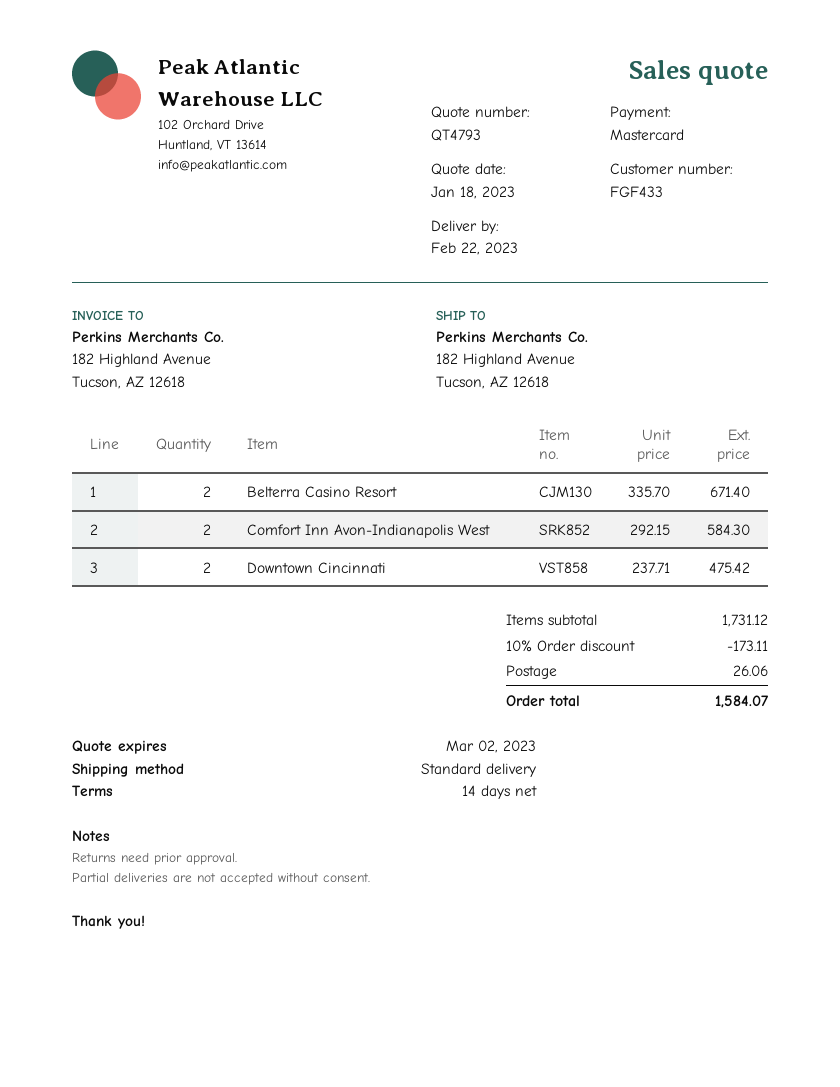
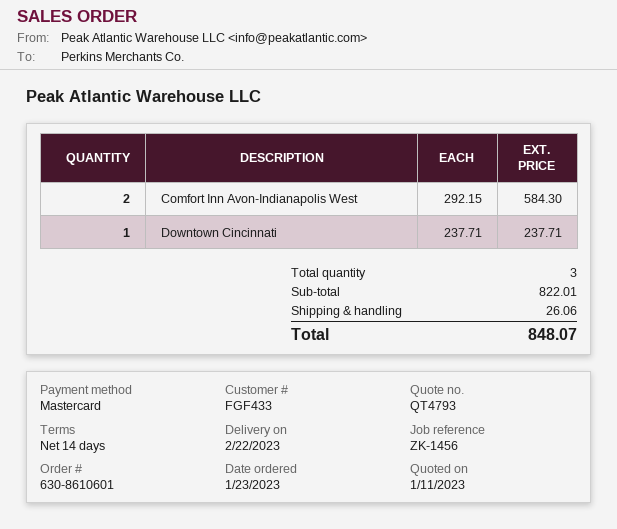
quote date: 2023-01-18 -> 2023-01-11
Belterra Casino Resort: 2 x 335.70 = 671.40 -> none
Downtown Cincinnati: 2 x 237.71 = 475.42 -> 1 x 237.71 = 237.71
subtotal: 1731.12 -> 822.01
discount: 10% = 173.11 -> none
total: 1584.07 -> 848.07

